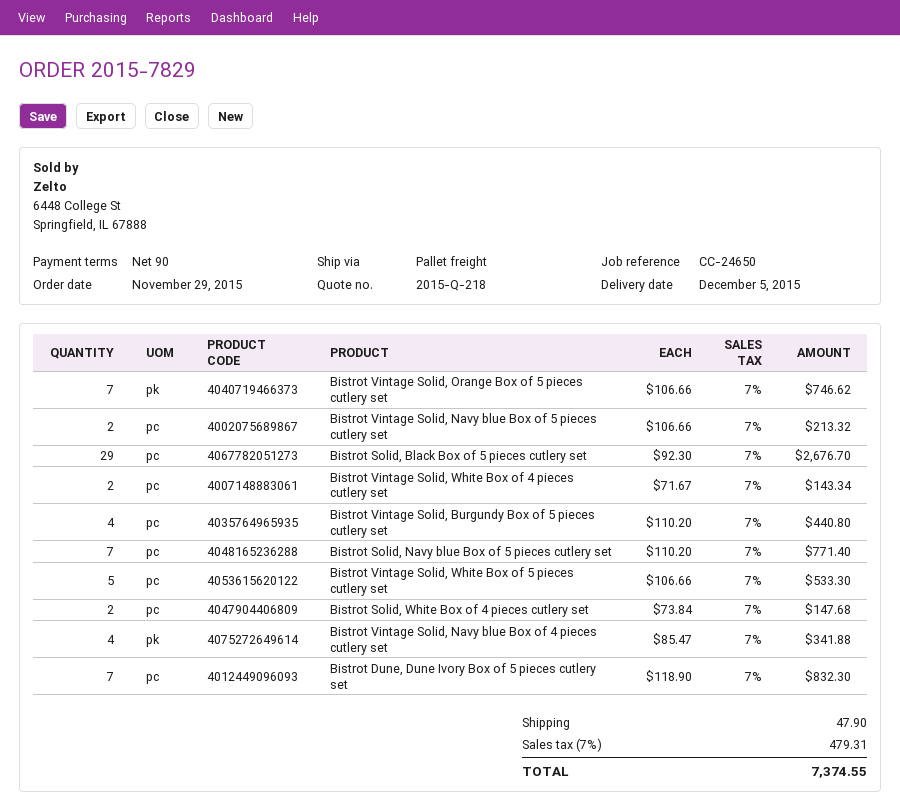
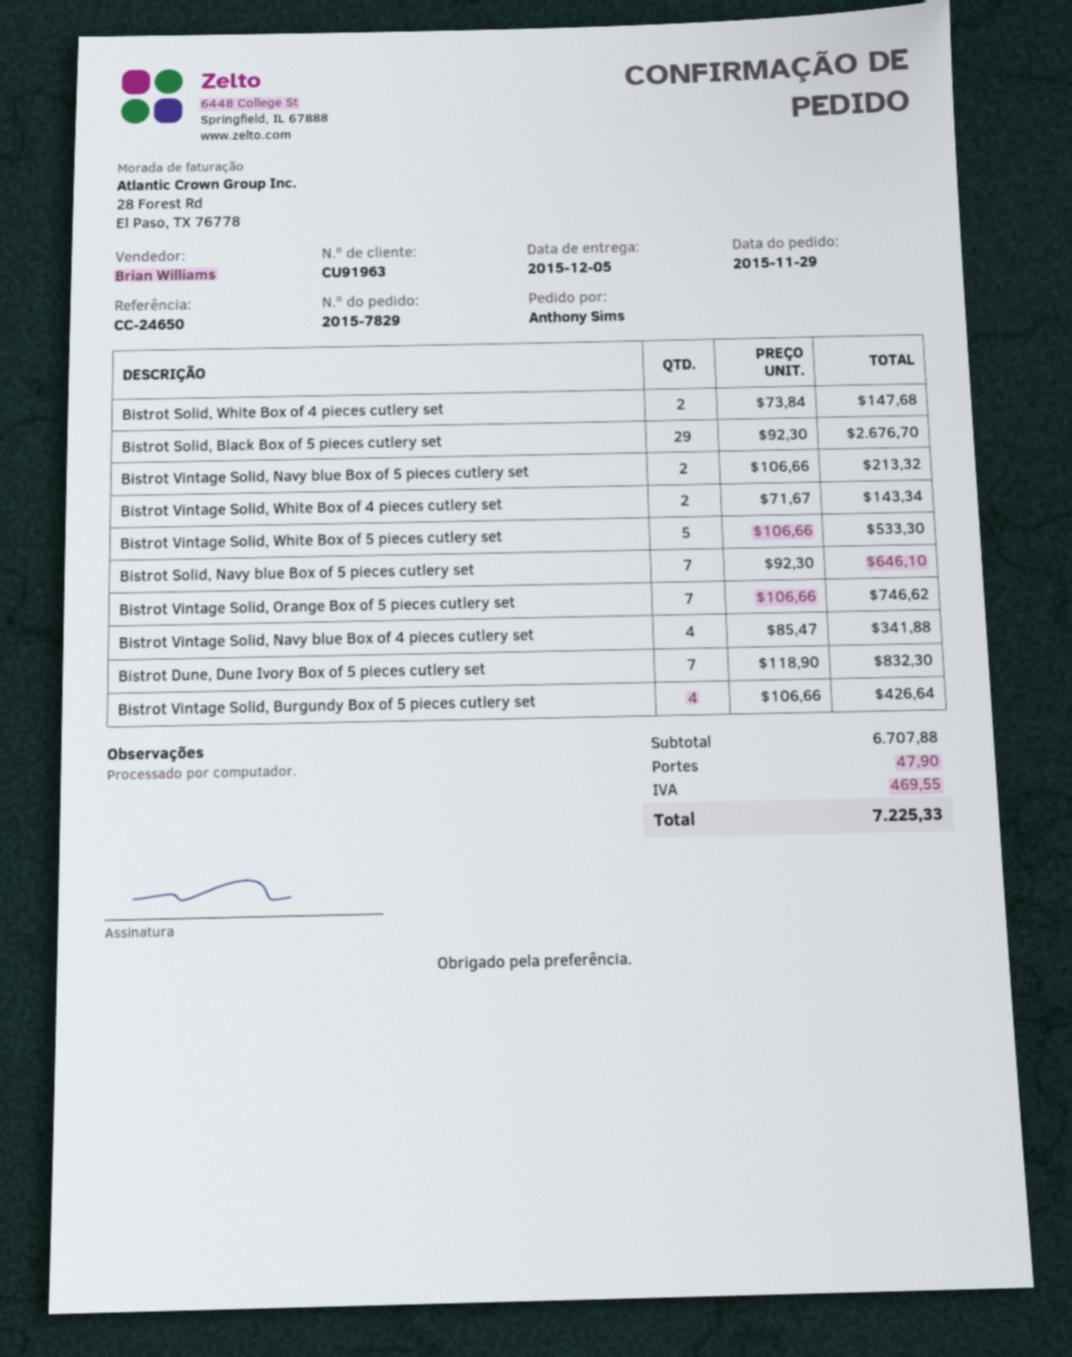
Bistrot Vintage Solid, Burgundy Box of 5 pieces cutlery set: 4 x 110.20 = 440.80 -> 4 x 106.66 = 426.64
Bistrot Solid, Navy blue Box of 5 pieces cutlery set: 7 x 110.20 = 771.40 -> 7 x 92.30 = 646.10
tax: 479.31 -> 469.55
total: 7374.55 -> 7225.33

